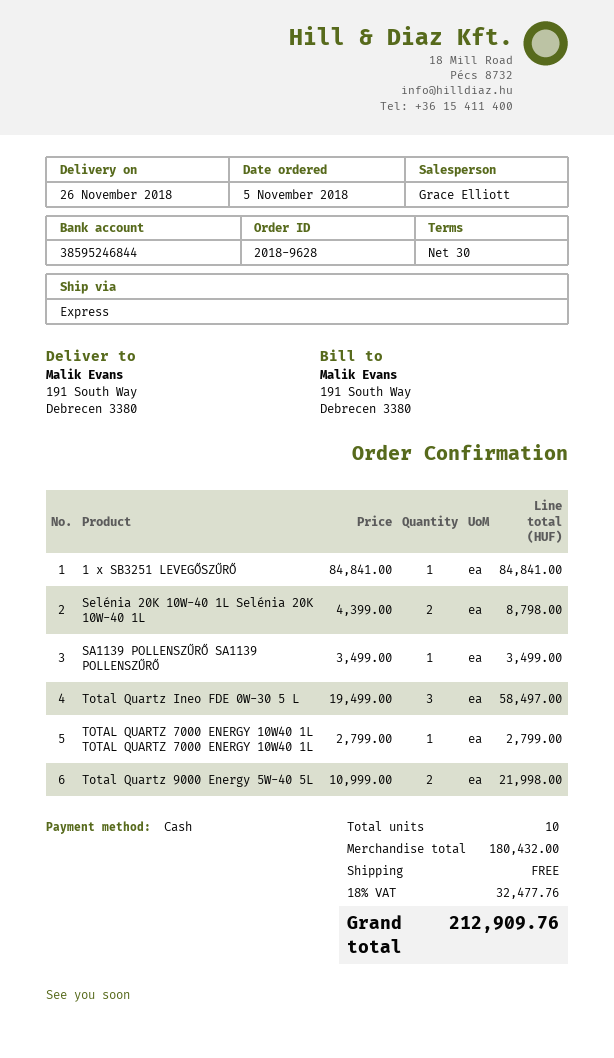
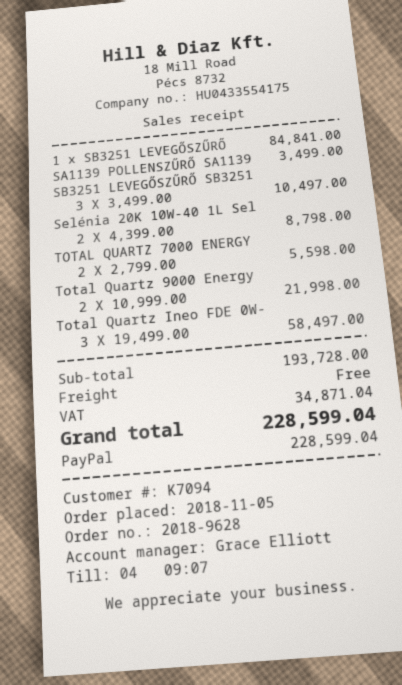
payment method: cash -> PayPal
TOTAL QUARTZ 7000 ENERGY 10W40 1L TOTAL QUARTZ 7000 ENERGY 10W40 1L: 1 x 2799.00 = 2799.00 -> 2 x 2799.00 = 5598.00
SB3251 LEVEGŐSZŰRŐ SB3251: none -> 3 x 3499.00 = 10497.00
subtotal: 180432.00 -> 193728.00
tax: 32477.76 -> 34871.04
total: 212909.76 -> 228599.04

